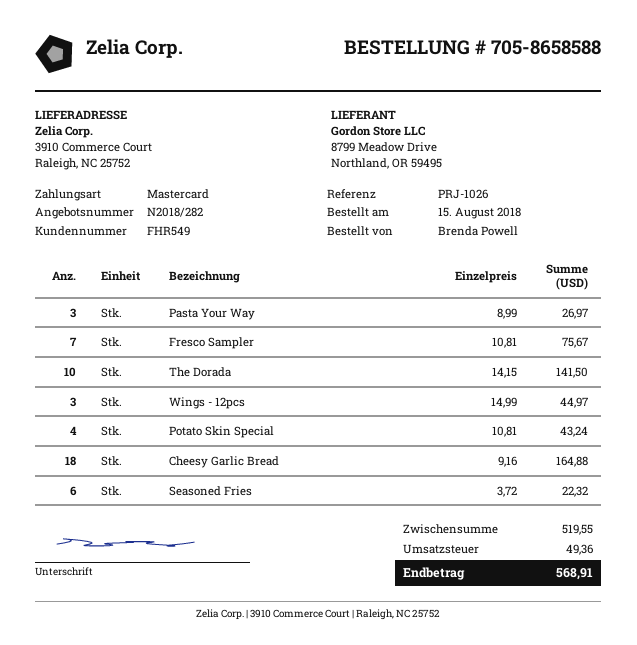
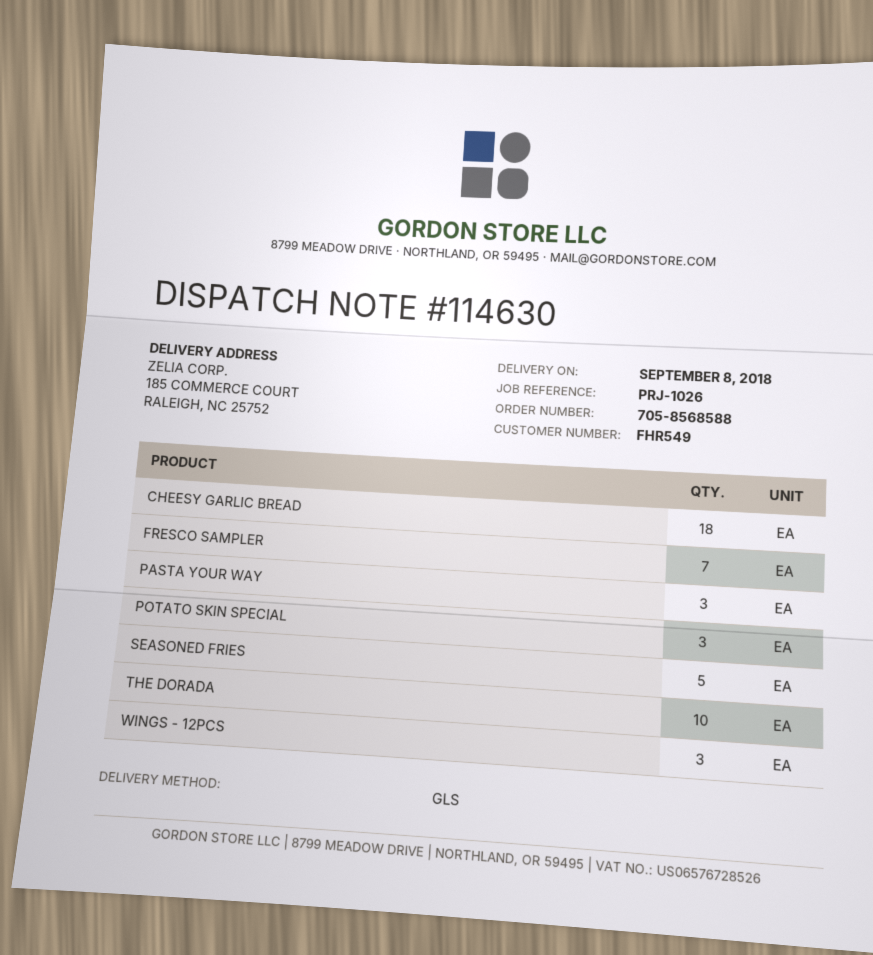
order number: 705-8658588 -> 705-8568588
ship to: 3910 Commerce Court, Raleigh, NC 25752 -> 185 COMMERCE COURT, RALEIGH, NC 25752
Potato Skin Special: 4 -> 3
Seasoned Fries: 6 -> 5

